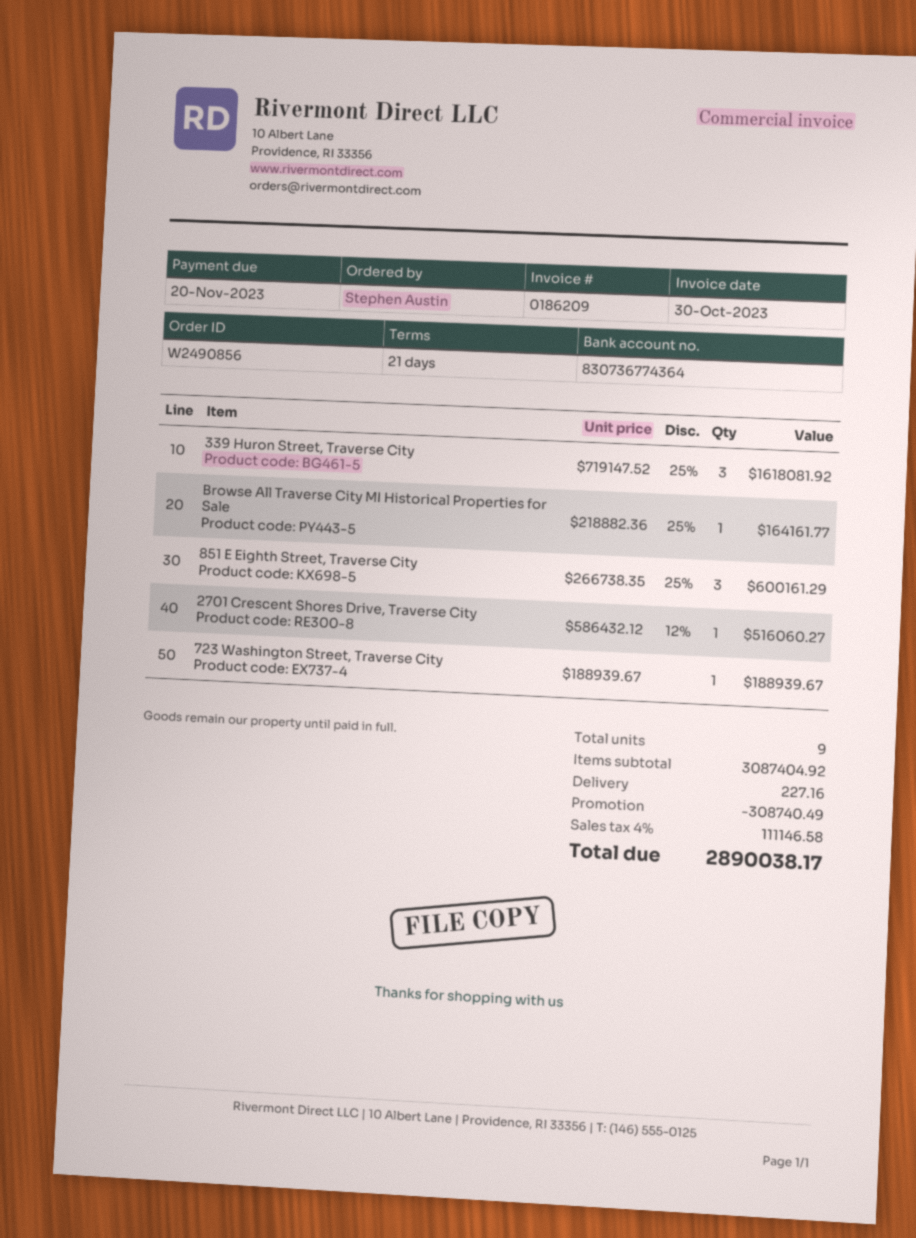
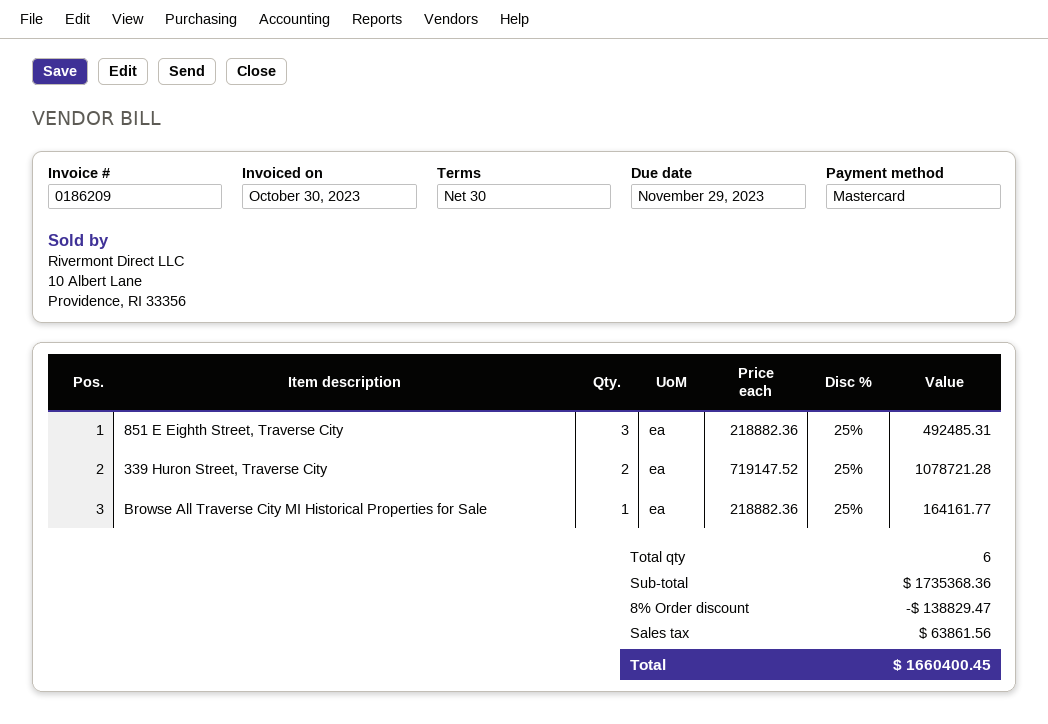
payment terms: 21 days -> 30 days
due date: 2023-11-20 -> 2023-11-29
339 Huron Street, Traverse City: 3 x 719147.52 - 25% = 1618081.92 -> 2 x 719147.52 - 25% = 1078721.28
851 E Eighth Street, Traverse City: 3 x 266738.35 - 25% = 600161.29 -> 3 x 218882.36 - 25% = 492485.31
2701 Crescent Shores Drive, Traverse City: 1 x 586432.12 - 12% = 516060.27 -> none
723 Washington Street, Traverse City: 1 x 188939.67 = 188939.67 -> none
total quantity: 9 -> 6
subtotal: 3087404.92 -> 1735368.36
discount: 308740.49 -> 138829.47
shipping: 227.16 -> none
tax: 111146.58 -> 63861.56
total: 2890038.17 -> 1660400.45

